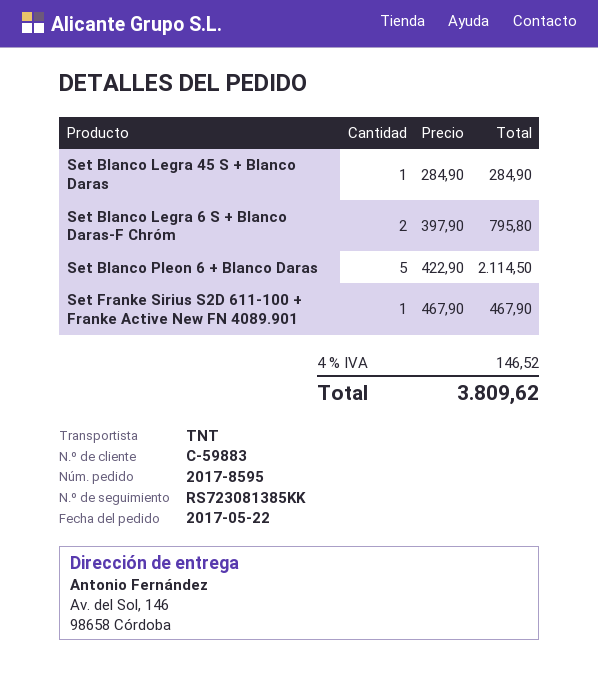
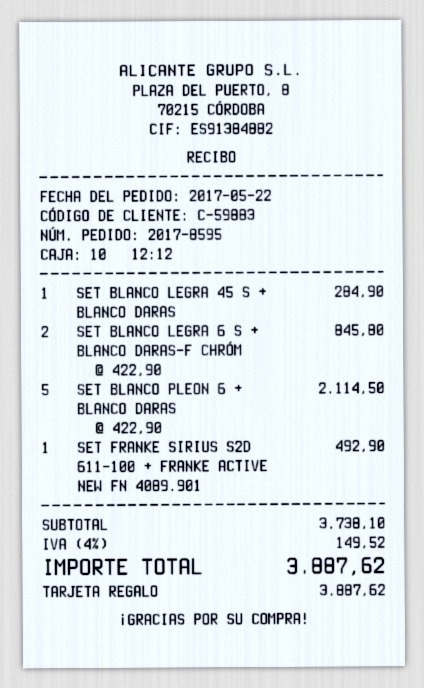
Set Blanco Legra 6 S + Blanco Daras-F Chróm: 2 x 397.90 = 795.80 -> 2 x 422.90 = 845.80
Set Franke Sirius S2D 611-100 + Franke Active New FN 4089.901: 1 x 467.90 = 467.90 -> 1 x 492.90 = 492.90
tax: 4% = 146.52 -> 4% = 149.52
total: 3809.62 -> 3887.62

